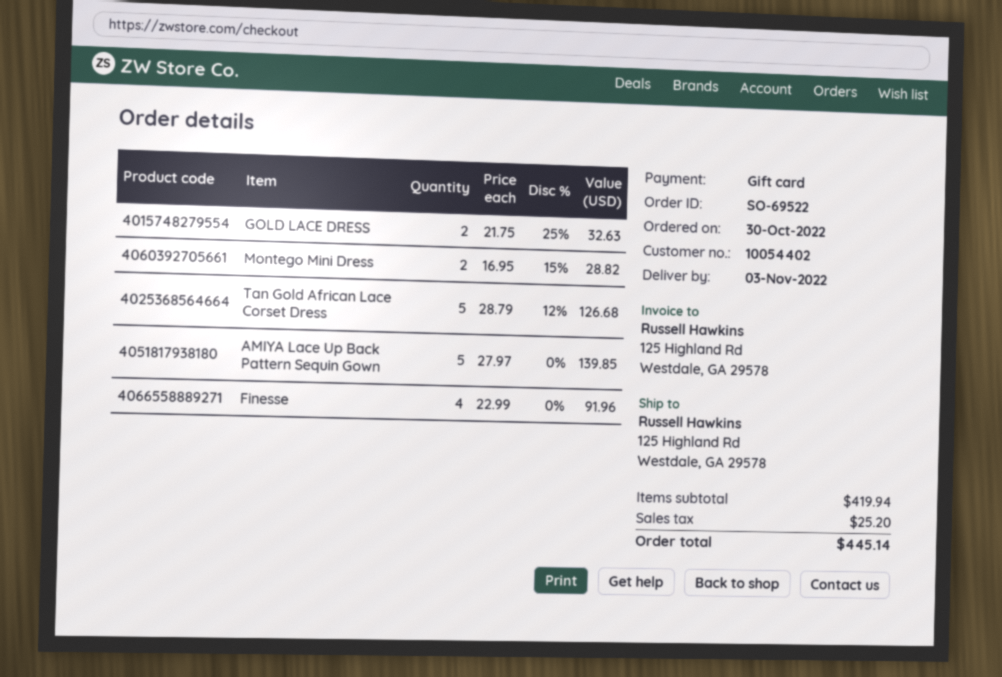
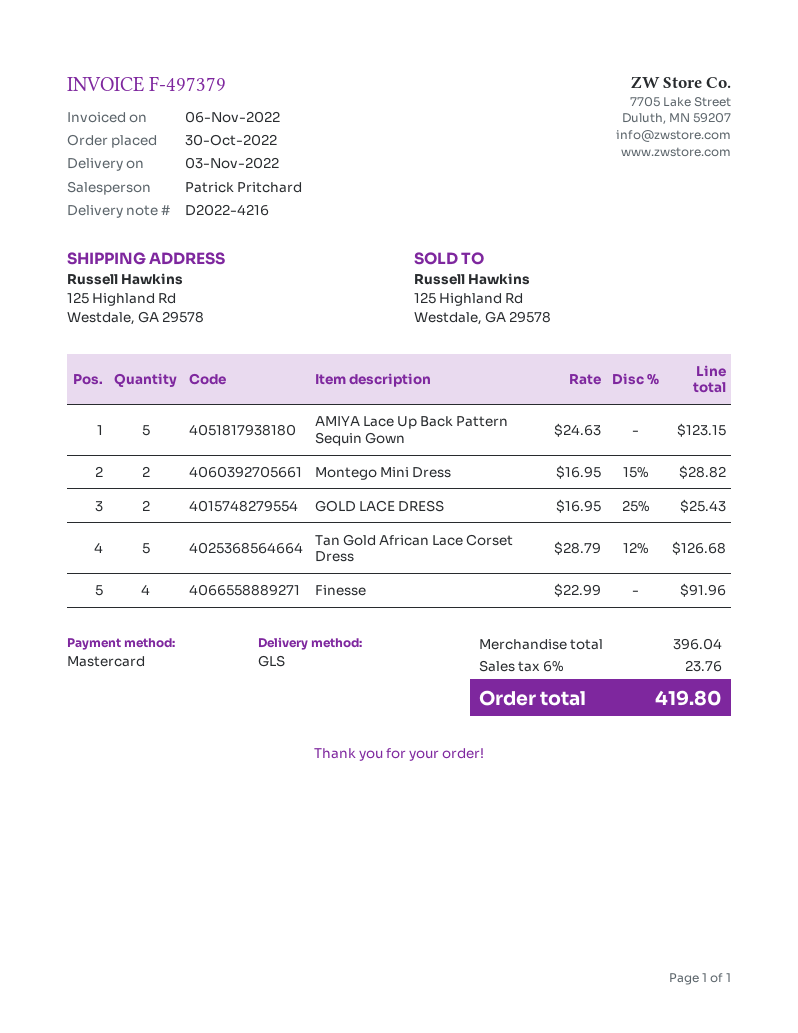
payment method: gift card -> Mastercard
GOLD LACE DRESS: 2 x 21.75 - 25% = 32.63 -> 2 x 16.95 - 25% = 25.43
AMIYA Lace Up Back Pattern Sequin Gown: 5 x 27.97 = 139.85 -> 5 x 24.63 = 123.15
subtotal: 419.94 -> 396.04
tax: 25.20 -> 23.76
total: 445.14 -> 419.80

